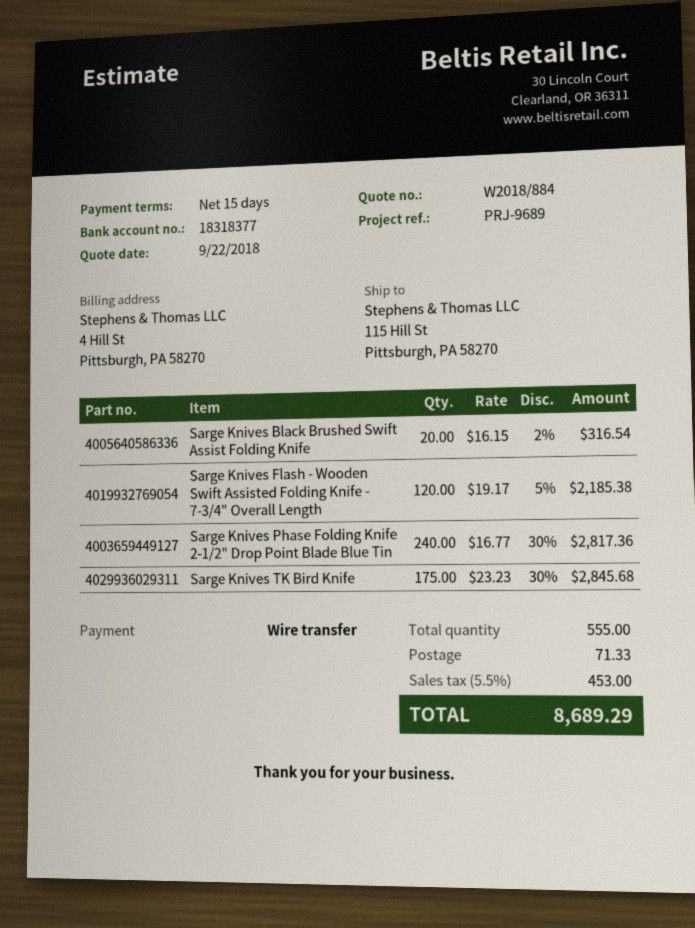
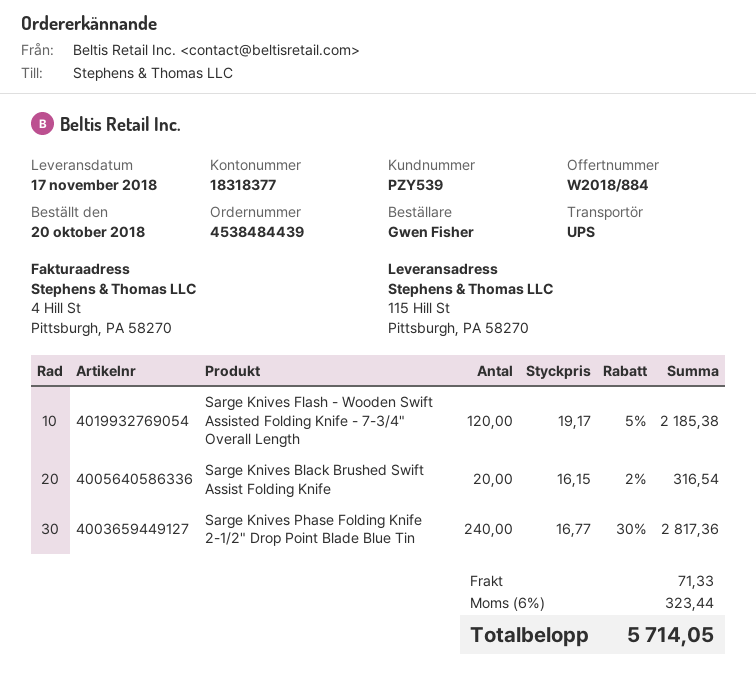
Sarge Knives TK Bird Knife: 175 x 23.23 - 30% = 2845.68 -> none
tax: 5.5% = 453.00 -> 6% = 323.44
total: 8689.29 -> 5714.05

